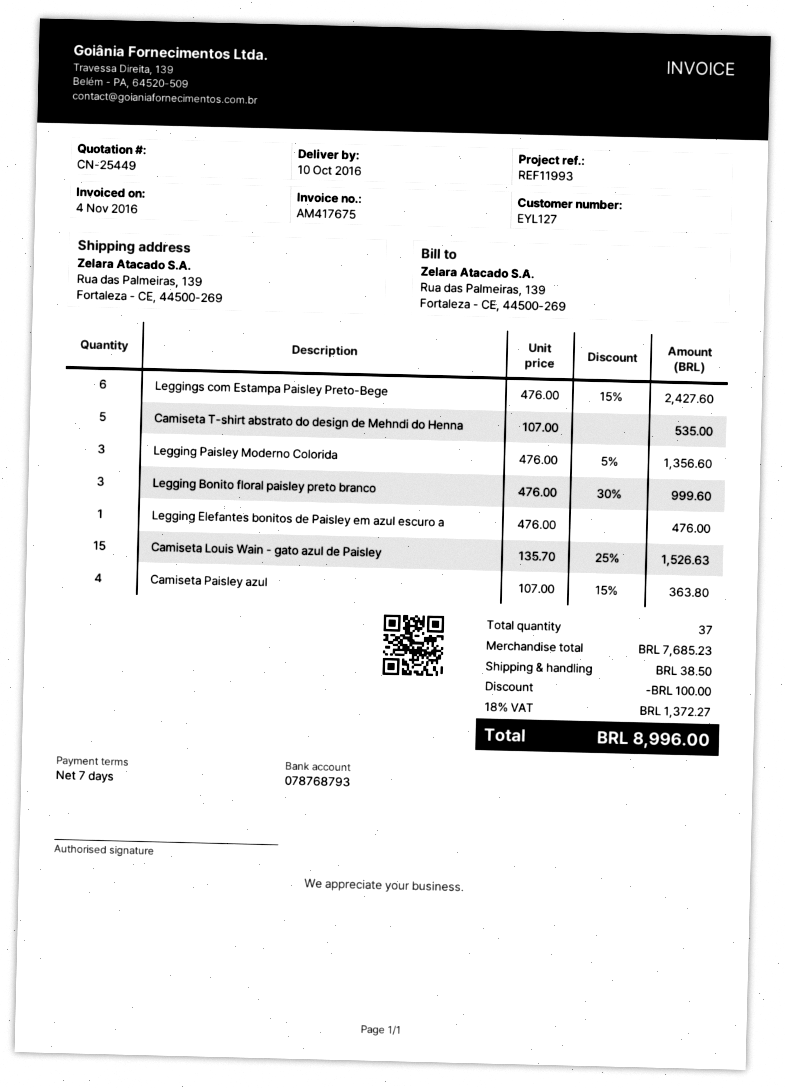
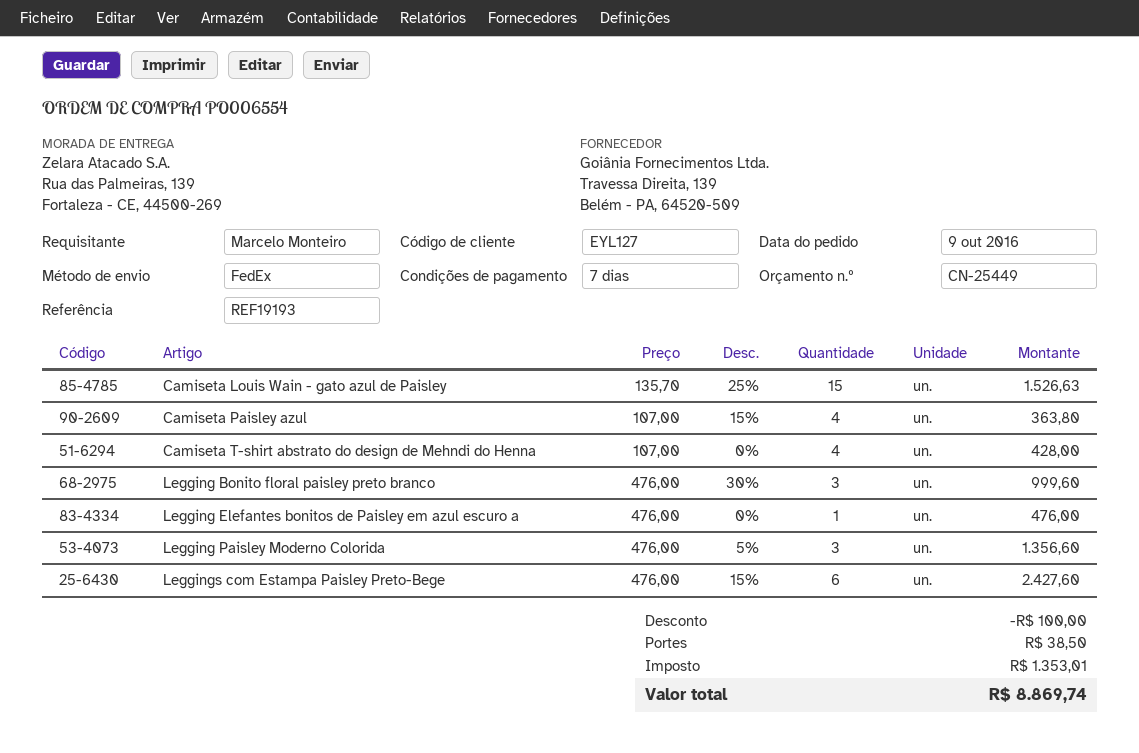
reference: REF11993 -> REF19193
Camiseta T-shirt abstrato do design de Mehndi do Henna: 5 x 107.00 = 535.00 -> 4 x 107.00 = 428.00
tax: 1372.27 -> 1353.01
total: 8996.00 -> 8869.74

